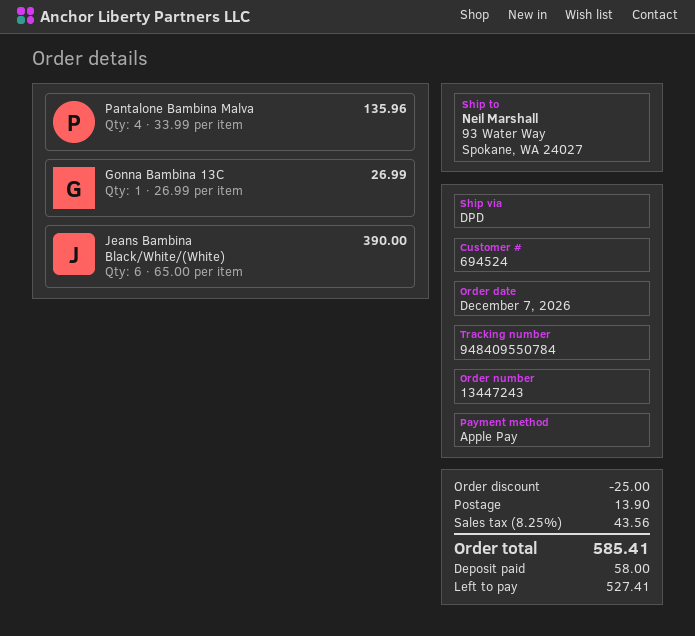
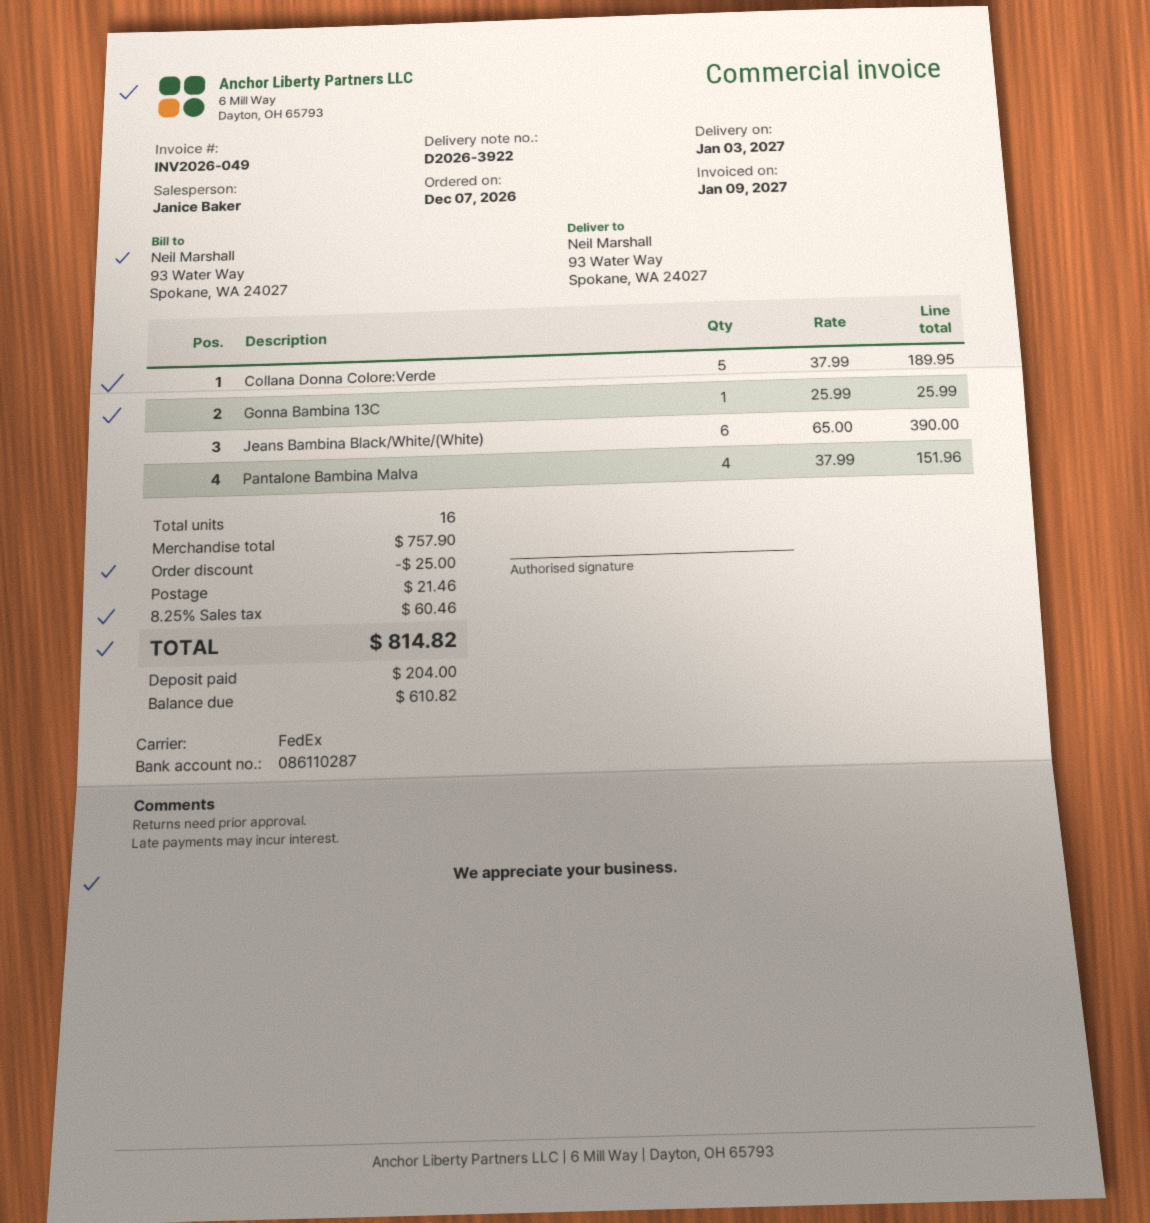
shipping method: DPD -> FedEx
Pantalone Bambina Malva: 4 x 33.99 = 135.96 -> 4 x 37.99 = 151.96
Gonna Bambina 13C: 1 x 26.99 = 26.99 -> 1 x 25.99 = 25.99
Collana Donna Colore:Verde: none -> 5 x 37.99 = 189.95
shipping: 13.90 -> 21.46
tax: 8.25% = 43.56 -> 8.25% = 60.46
total: 585.41 -> 814.82
deposit: 58.00 -> 204.00
balance: 527.41 -> 610.82

